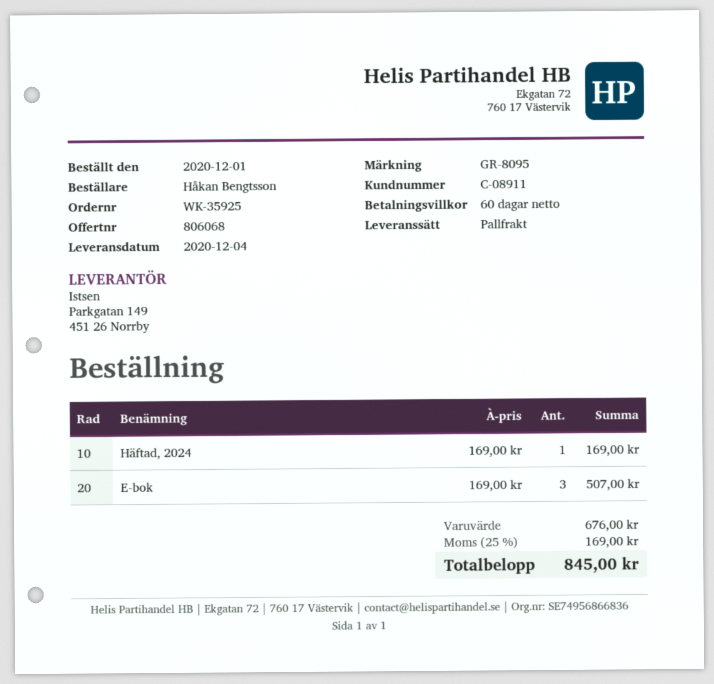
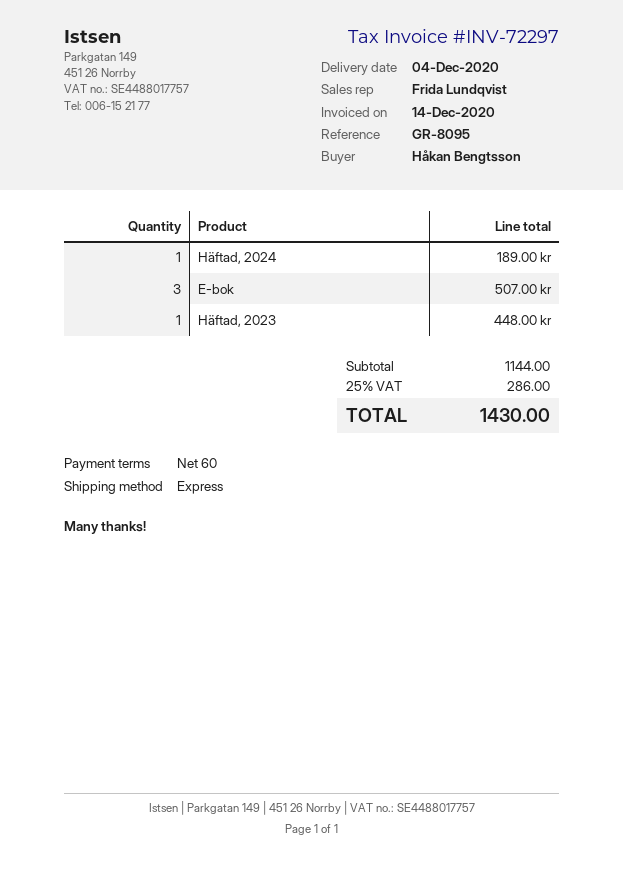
shipping method: pallet freight -> express
Häftad, 2024: 1 for 169.00 -> 1 for 189.00
Häftad, 2023: none -> 1 for 448.00
subtotal: 676.00 -> 1144.00
tax: 25% = 169.00 -> 25% = 286.00
total: 845.00 -> 1430.00

